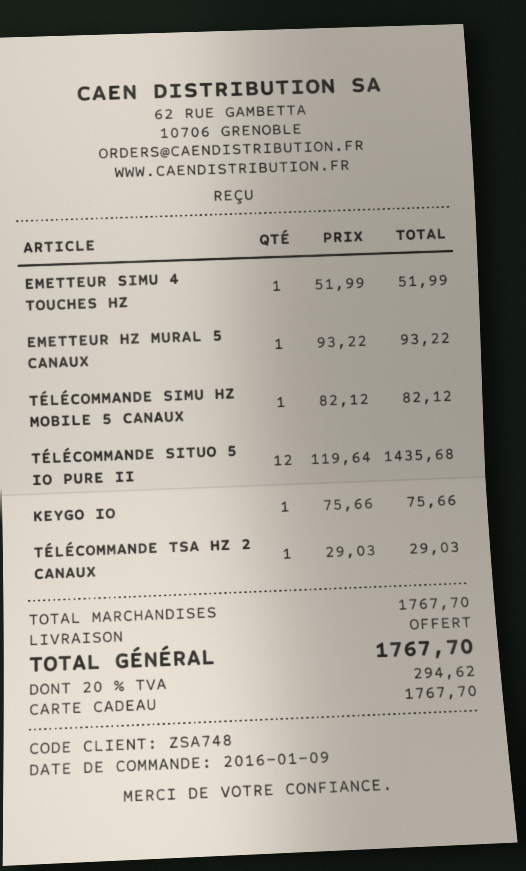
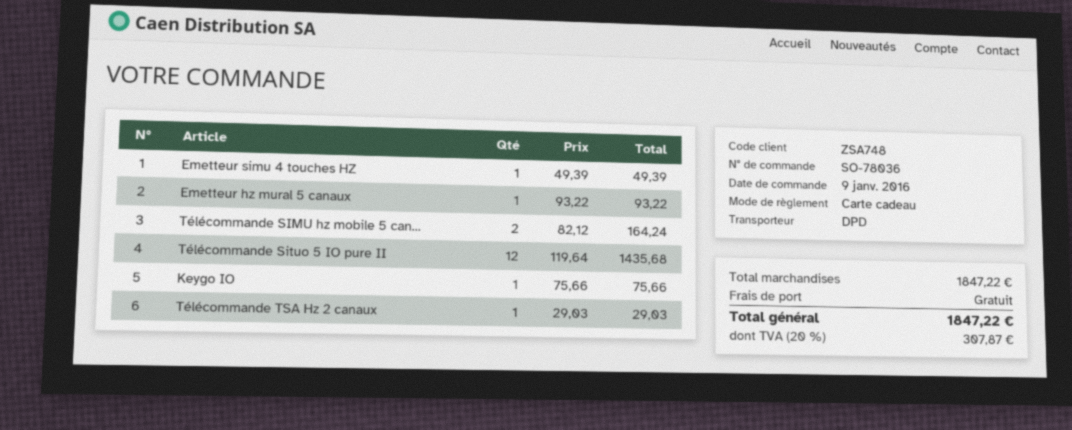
EMETTEUR SIMU 4 TOUCHES HZ: 1 x 51.99 = 51.99 -> 1 x 49.39 = 49.39
TÉLÉCOMMANDE SIMU HZ MOBILE 5 CANAUX: 1 x 82.12 = 82.12 -> 2 x 82.12 = 164.24
subtotal: 1767.70 -> 1847.22
tax: 20% = 294.62 -> 20% = 307.87
total: 1767.70 -> 1847.22

